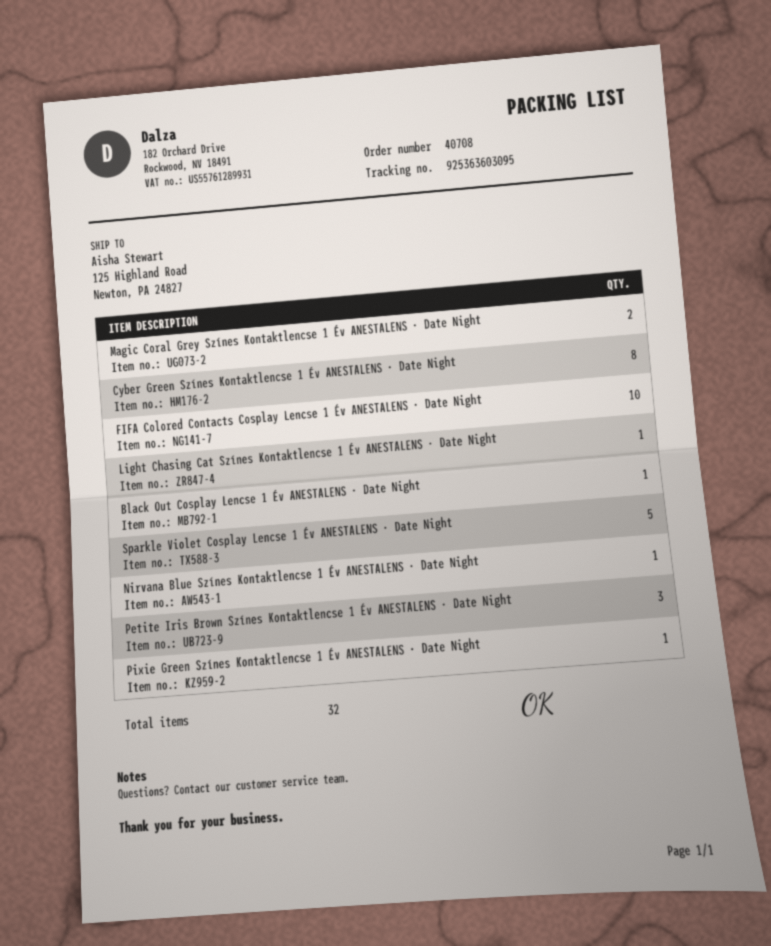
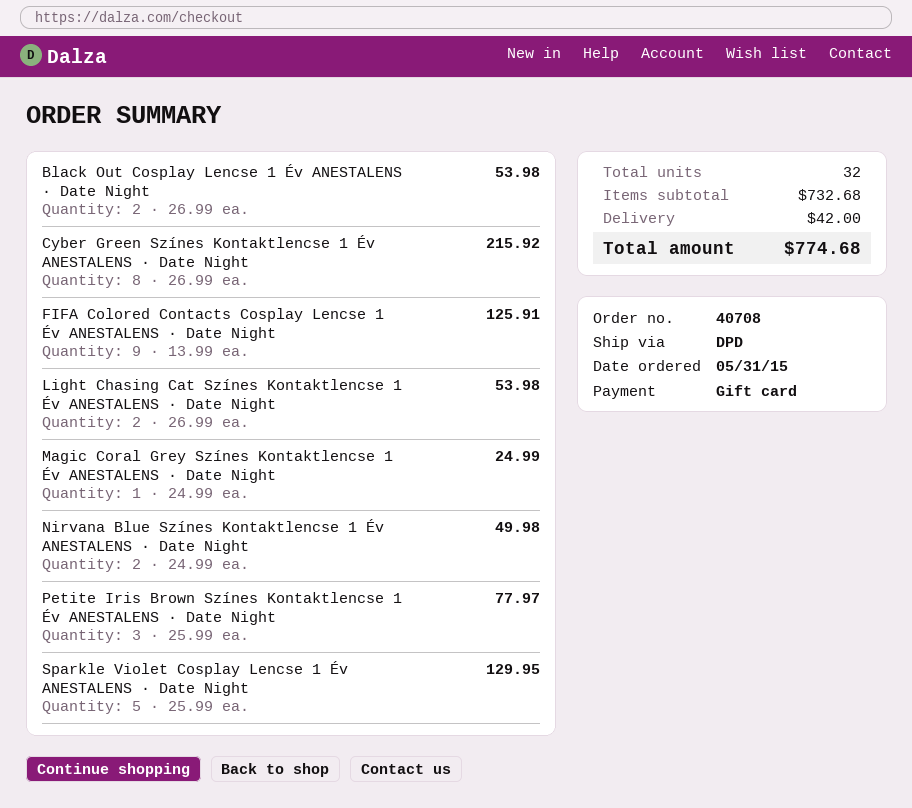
Magic Coral Grey Színes Kontaktlencse 1 Év ANESTALENS · Date Night: 2 -> 1
FIFA Colored Contacts Cosplay Lencse 1 Év ANESTALENS · Date Night: 10 -> 9
Light Chasing Cat Színes Kontaktlencse 1 Év ANESTALENS · Date Night: 1 -> 2
Black Out Cosplay Lencse 1 Év ANESTALENS · Date Night: 1 -> 2
Nirvana Blue Színes Kontaktlencse 1 Év ANESTALENS · Date Night: 1 -> 2
Pixie Green Színes Kontaktlencse 1 Év ANESTALENS · Date Night: 1 -> none

